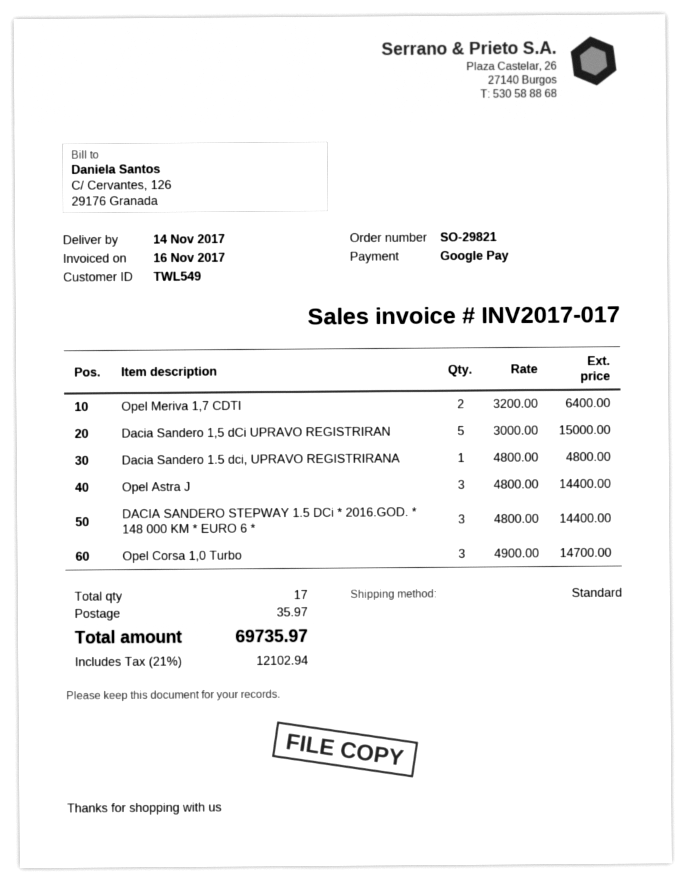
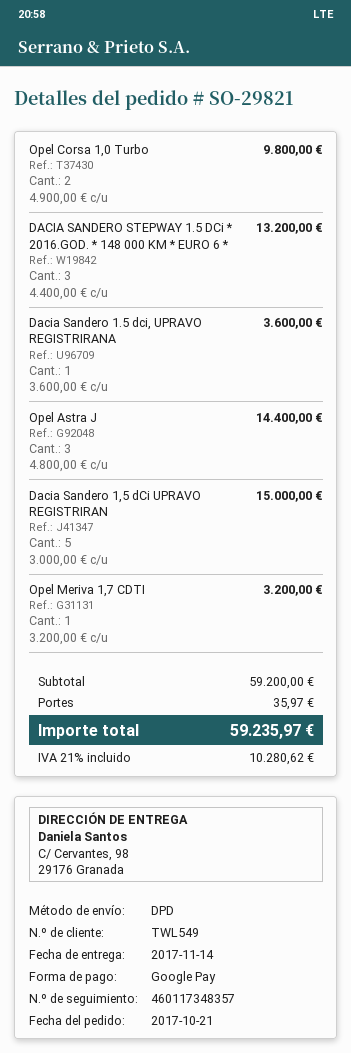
shipping method: standard -> DPD
Opel Meriva 1,7 CDTI: 2 x 3200.00 = 6400.00 -> 1 x 3200.00 = 3200.00
Dacia Sandero 1.5 dci, UPRAVO REGISTRIRANA: 1 x 4800.00 = 4800.00 -> 1 x 3600.00 = 3600.00
DACIA SANDERO STEPWAY 1.5 DCi * 2016.GOD. * 148 000 KM * EURO 6 *: 3 x 4800.00 = 14400.00 -> 3 x 4400.00 = 13200.00
Opel Corsa 1,0 Turbo: 3 x 4900.00 = 14700.00 -> 2 x 4900.00 = 9800.00
tax: 21% = 12102.94 -> 21% = 10280.62
total: 69735.97 -> 59235.97

